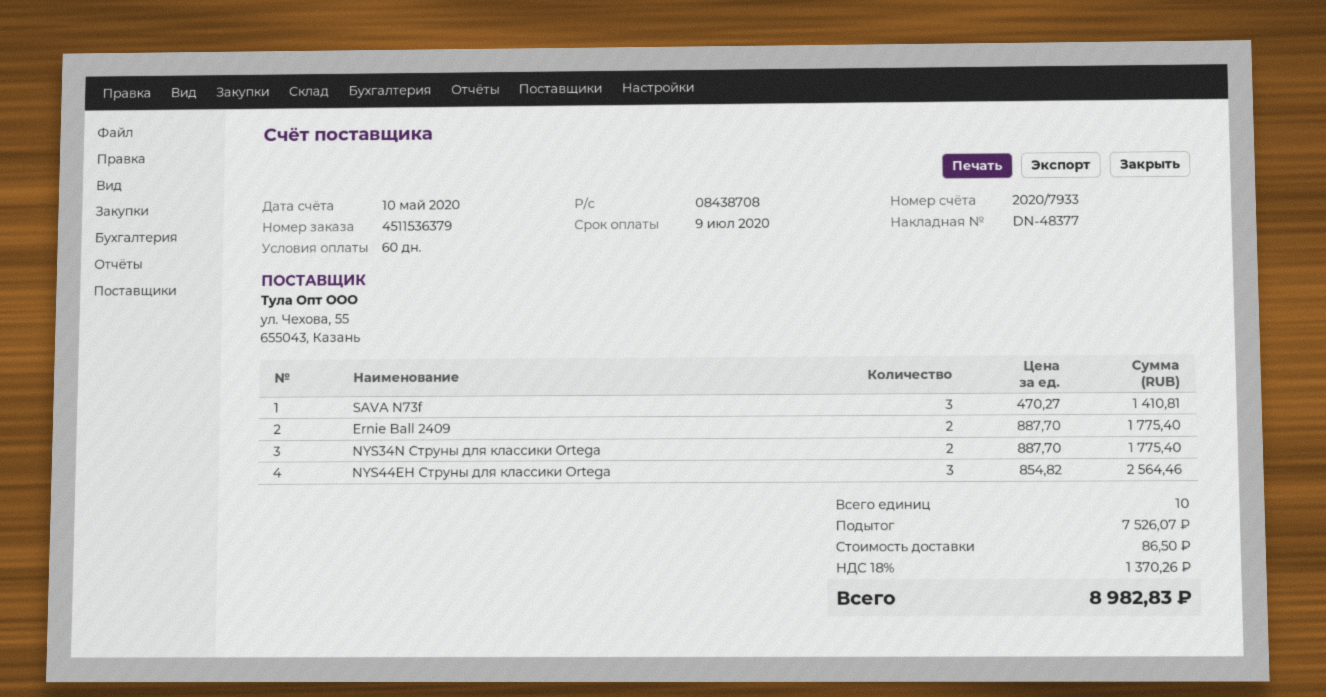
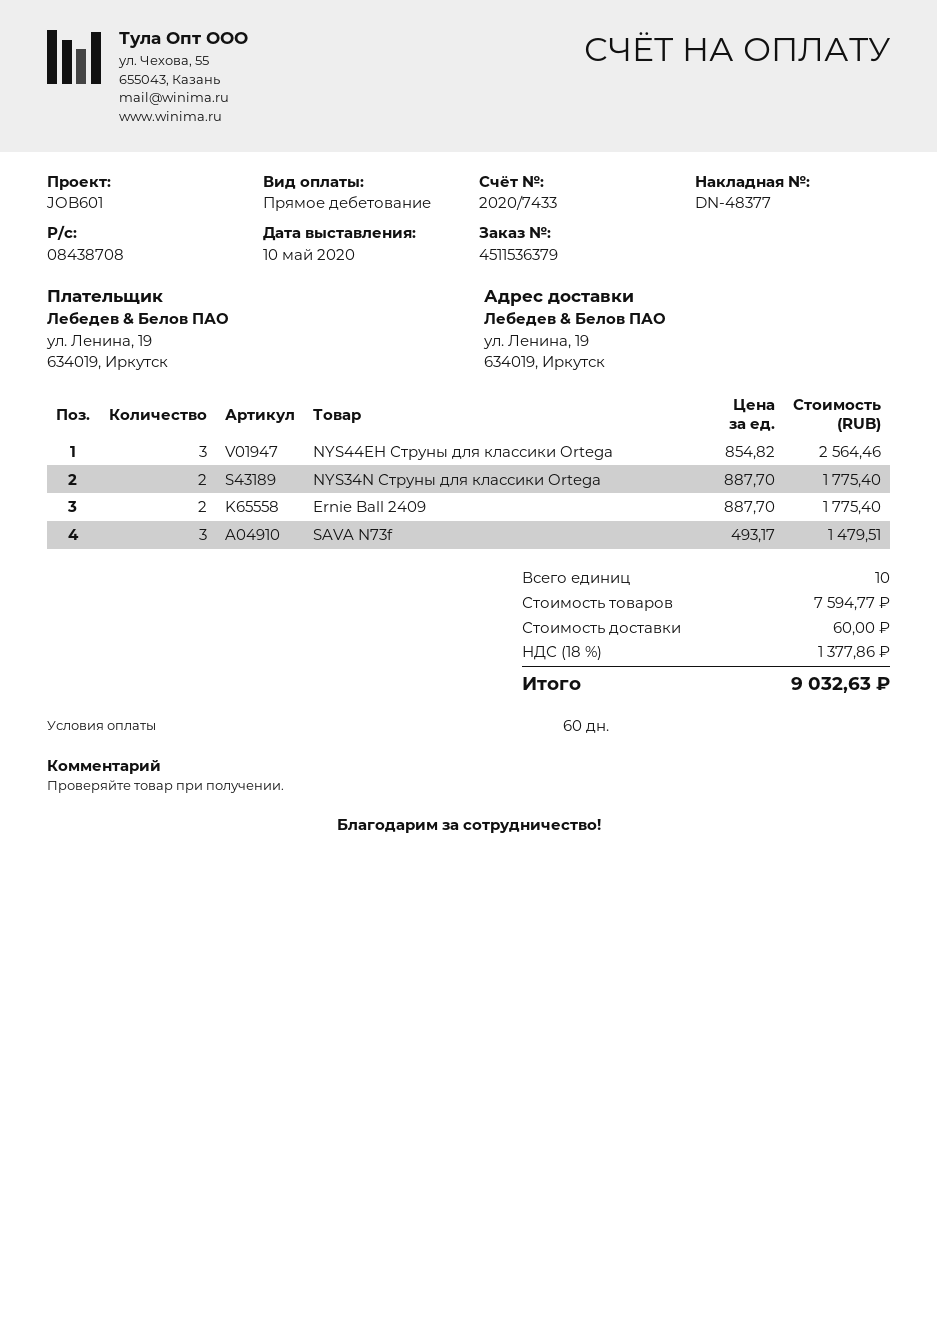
invoice number: 2020/7933 -> 2020/7433
SAVA N73f: 3 x 470.27 = 1410.81 -> 3 x 493.17 = 1479.51
subtotal: 7526.07 -> 7594.77
shipping: 86.50 -> 60.00
tax: 18% = 1370.26 -> 18% = 1377.86
total: 8982.83 -> 9032.63

